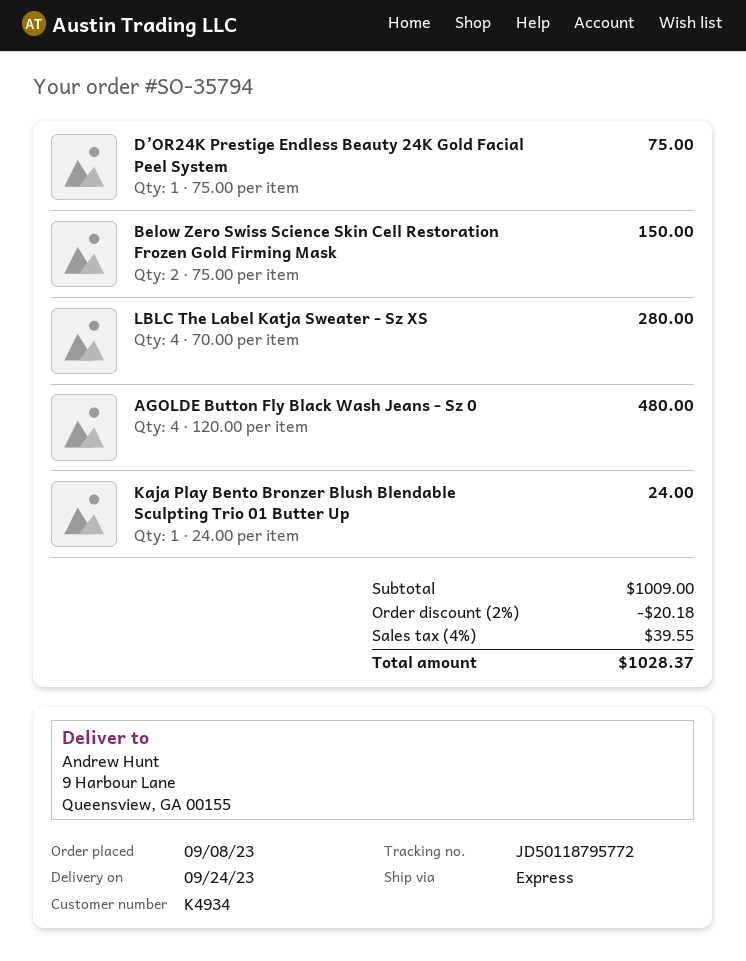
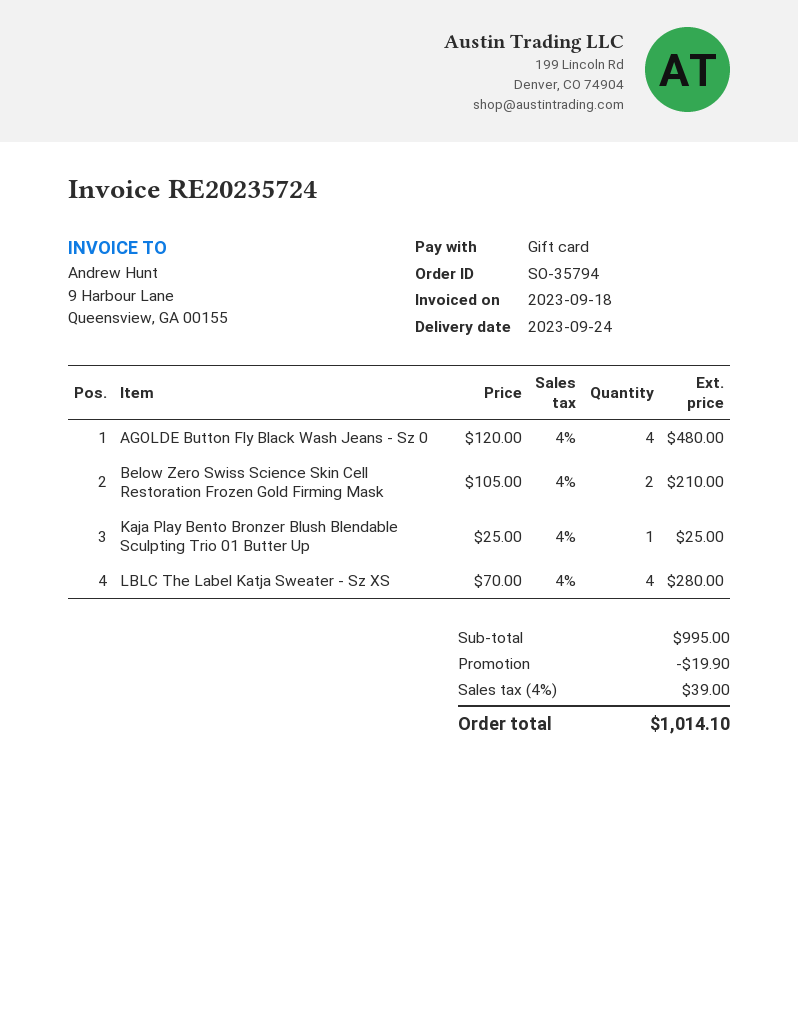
D’OR24K Prestige Endless Beauty 24K Gold Facial Peel System: 1 x 75.00 = 75.00 -> none
Below Zero Swiss Science Skin Cell Restoration Frozen Gold Firming Mask: 2 x 75.00 = 150.00 -> 2 x 105.00 = 210.00
Kaja Play Bento Bronzer Blush Blendable Sculpting Trio 01 Butter Up: 1 x 24.00 = 24.00 -> 1 x 25.00 = 25.00
subtotal: 1009.00 -> 995.00
discount: 20.18 -> 19.90
tax: 4% = 39.55 -> 4% = 39.00
total: 1028.37 -> 1014.10

